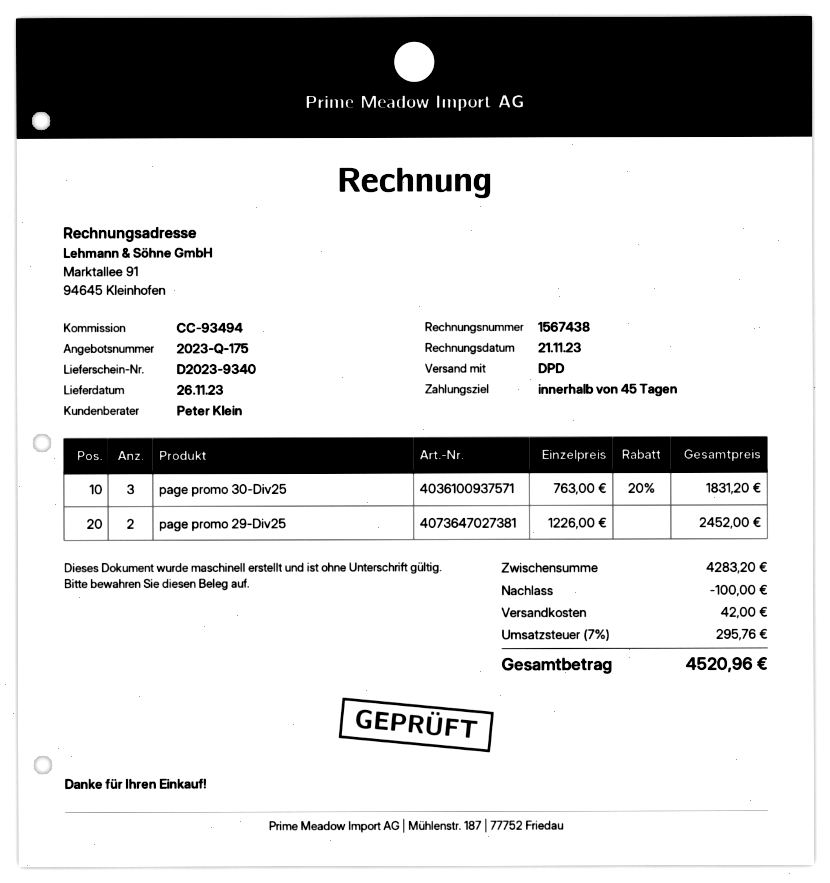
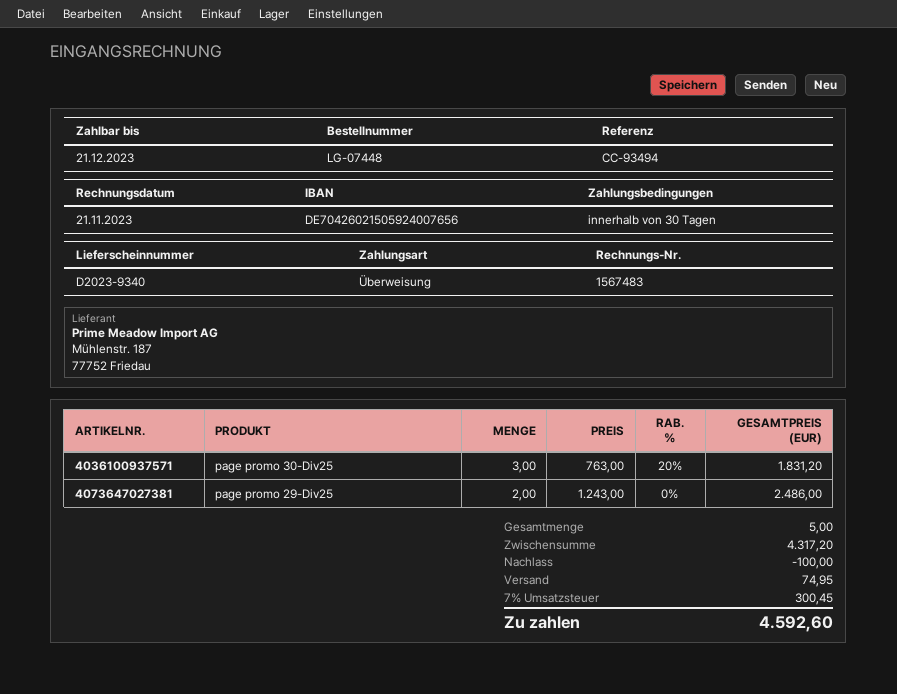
invoice number: 1567438 -> 1567483
payment terms: 45 days -> 30 days
page promo 29-Div25: 2 x 1226.00 = 2452.00 -> 2 x 1243.00 = 2486.00
subtotal: 4283.20 -> 4317.20
shipping: 42.00 -> 74.95
tax: 7% = 295.76 -> 7% = 300.45
total: 4520.96 -> 4592.60

